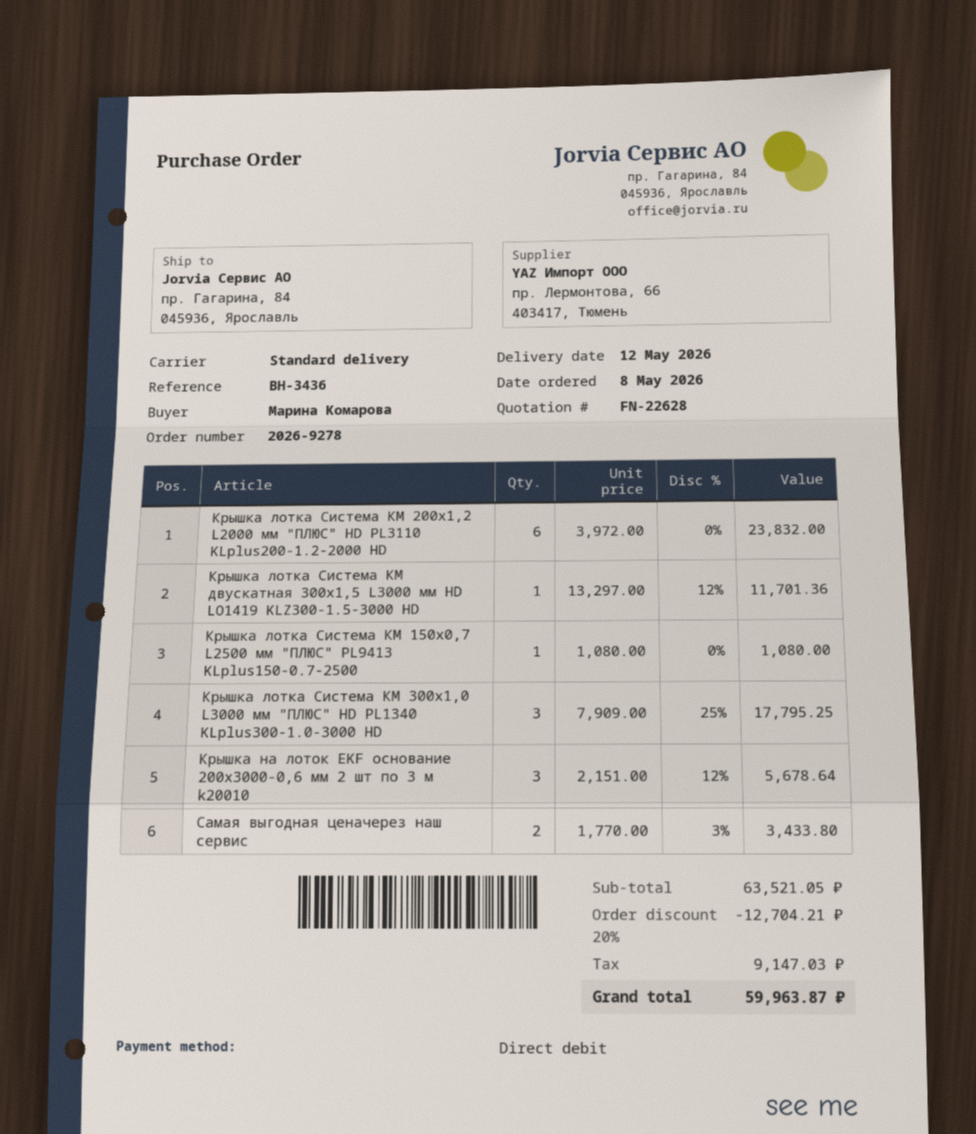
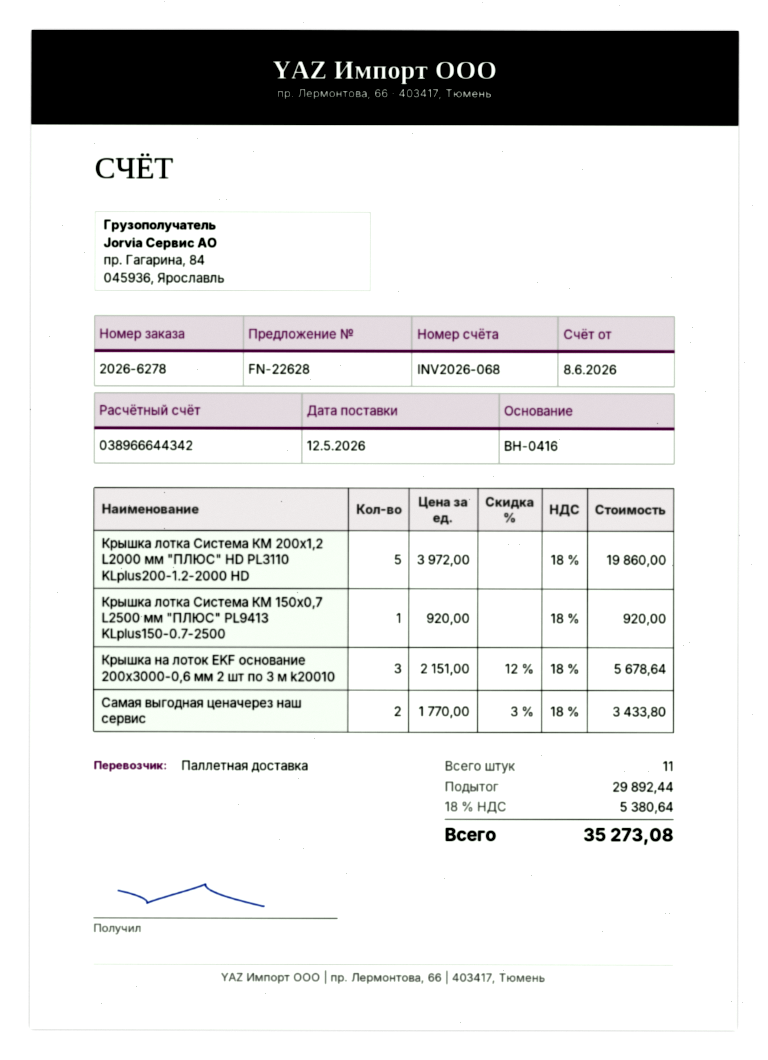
order number: 2026-9278 -> 2026-6278
reference: BH-3436 -> BH-0416
shipping method: standard -> pallet freight
Крышка лотка Система КМ 200х1,2 L2000 мм "ПЛЮС" HD PL3110 KLplus200-1.2-2000 HD: 6 x 3972.00 = 23832.00 -> 5 x 3972.00 = 19860.00
Крышка лотка Система КМ двускатная 300х1,5 L3000 мм HD LO1419 KLZ300-1.5-3000 HD: 1 x 13297.00 - 12% = 11701.36 -> none
Крышка лотка Система КМ 150х0,7 L2500 мм "ПЛЮС" PL9413 KLplus150-0.7-2500: 1 x 1080.00 = 1080.00 -> 1 x 920.00 = 920.00
Крышка лотка Система КМ 300х1,0 L3000 мм "ПЛЮС" HD PL1340 KLplus300-1.0-3000 HD: 3 x 7909.00 - 25% = 17795.25 -> none
subtotal: 63521.05 -> 29892.44
discount: 20% = 12704.21 -> none
tax: 9147.03 -> 5380.64
total: 59963.87 -> 35273.08

